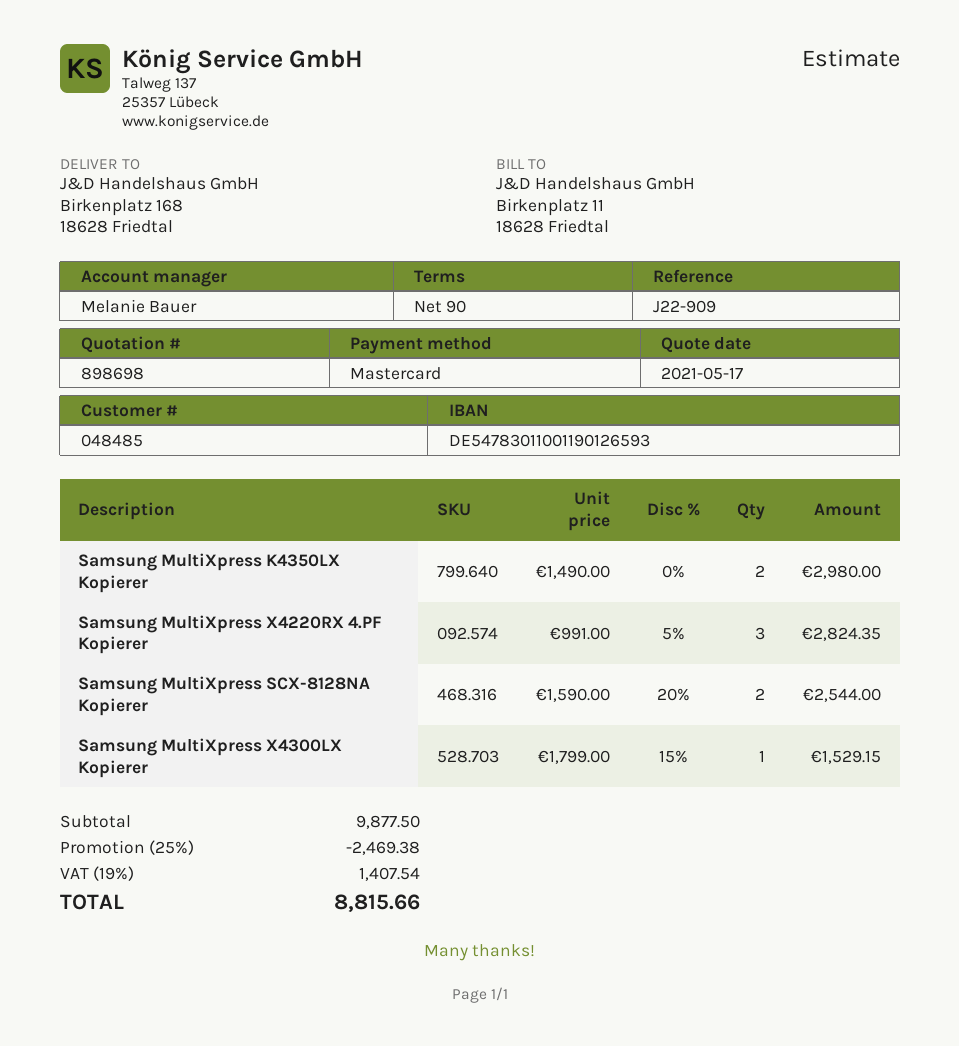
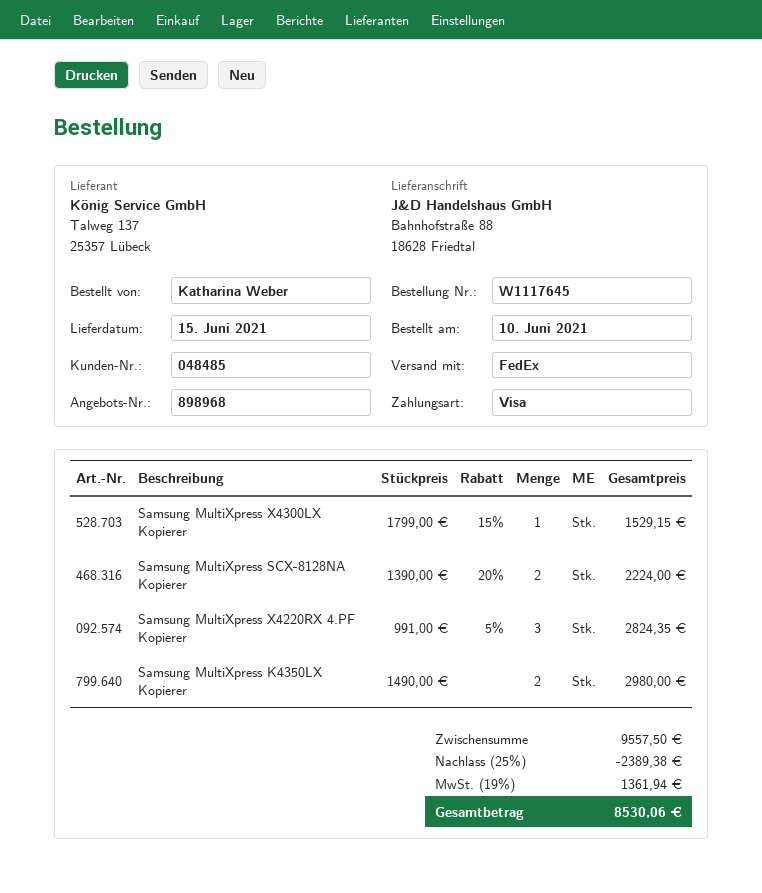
quote number: 898698 -> 898968
payment method: Mastercard -> Visa
ship to: Birkenplatz 168, 18628 Friedtal -> Bahnhofstraße 88, 18628 Friedtal
Samsung MultiXpress SCX-8128NA Kopierer: 2 x 1590.00 - 20% = 2544.00 -> 2 x 1390.00 - 20% = 2224.00
subtotal: 9877.50 -> 9557.50
discount: 25% = 2469.38 -> 25% = 2389.38
tax: 19% = 1407.54 -> 19% = 1361.94
total: 8815.66 -> 8530.06

